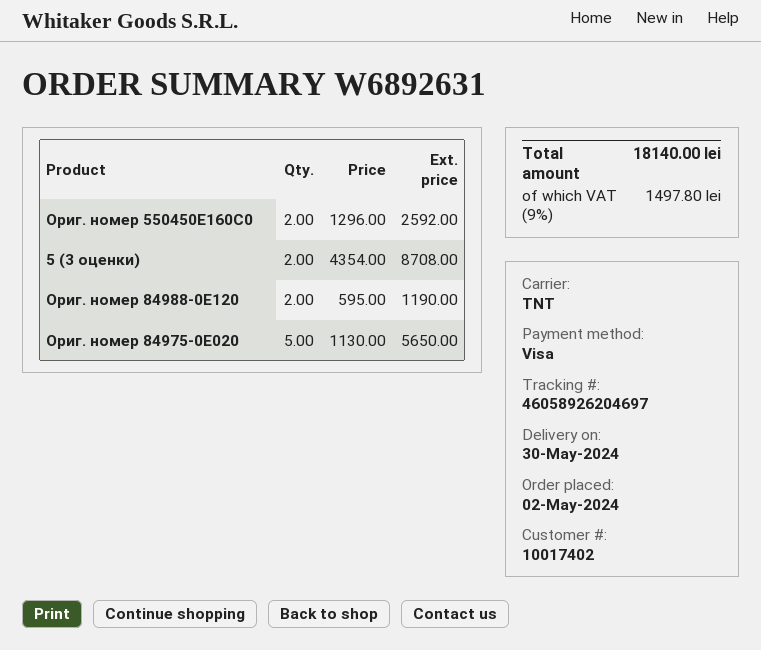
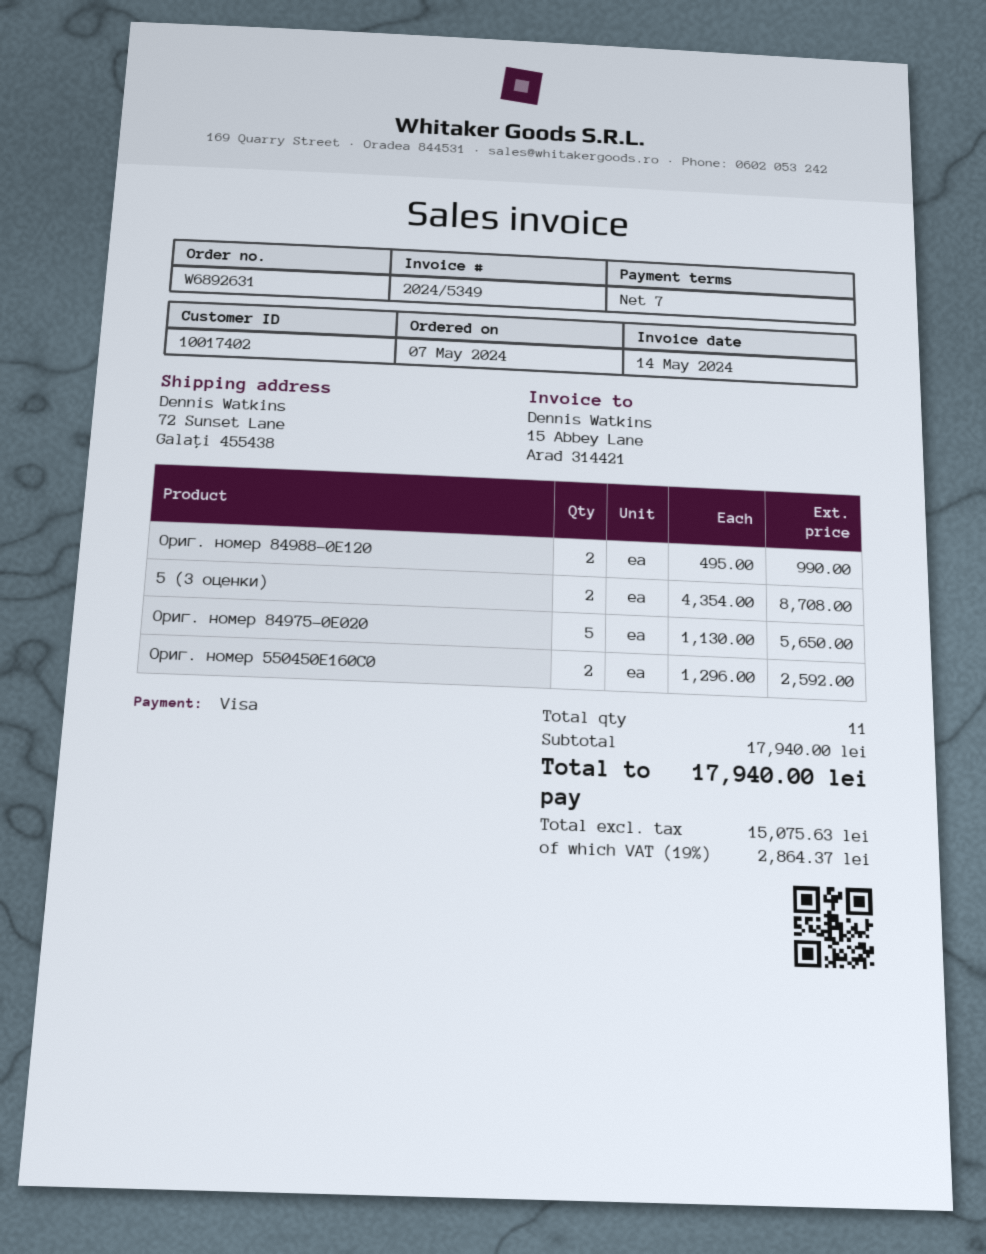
order date: 2024-05-02 -> 2024-05-07
Ориг. номер 84988-0E120: 2 x 595.00 = 1190.00 -> 2 x 495.00 = 990.00
tax: 9% = 1497.80 -> 19% = 2864.37
total: 18140.00 -> 17940.00

